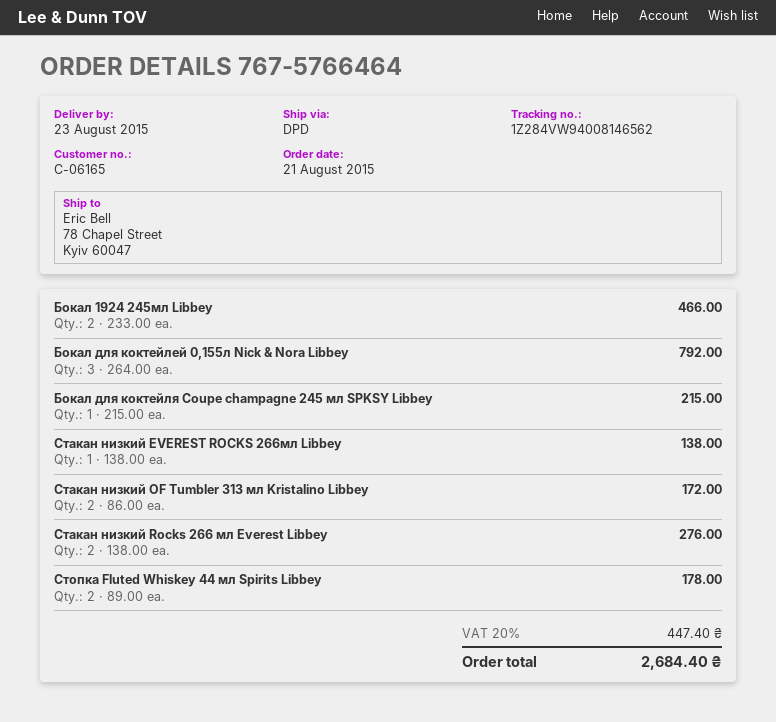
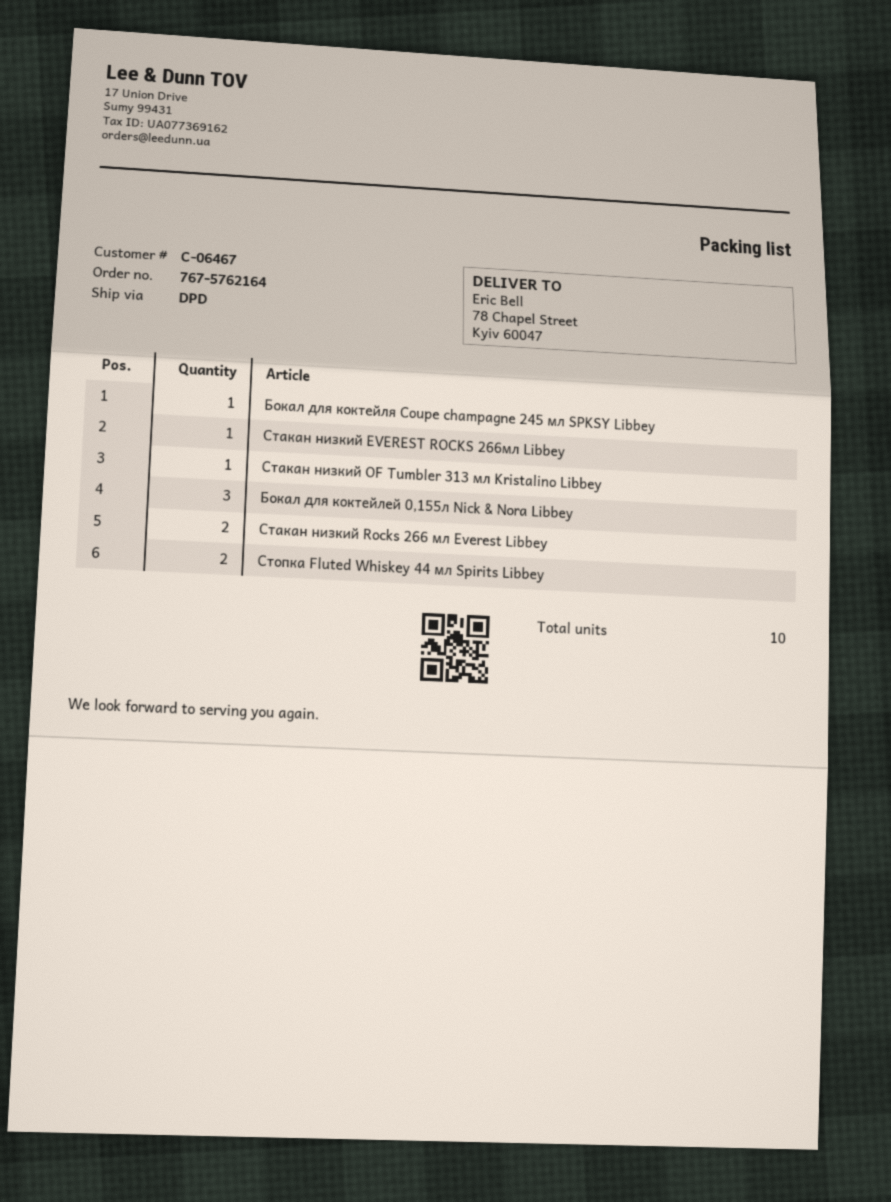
order number: 767-5766464 -> 767-5762164
customer number: C-06165 -> C-06467
Бокал 1924 245мл Libbey: 2 -> none
Стакан низкий OF Tumbler 313 мл Kristalino Libbey: 2 -> 1

